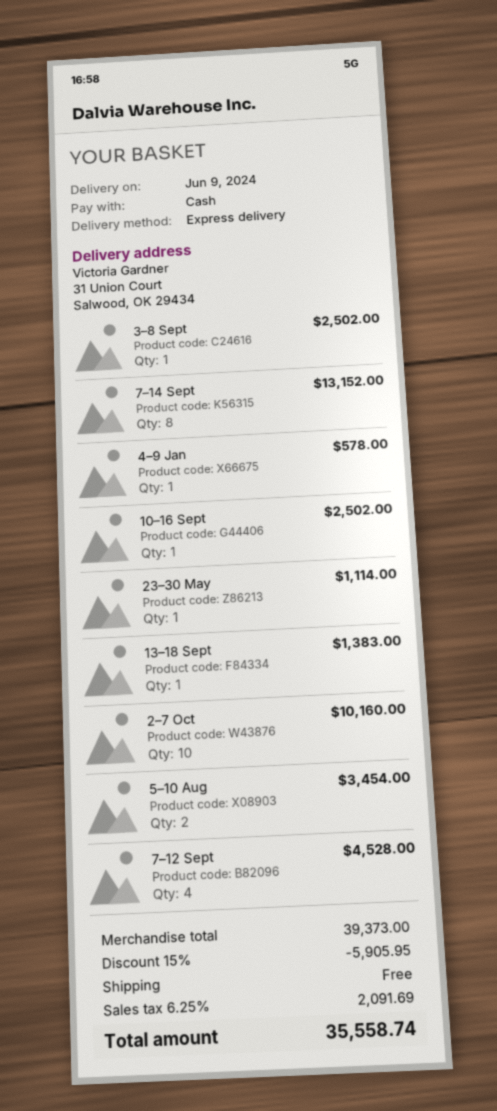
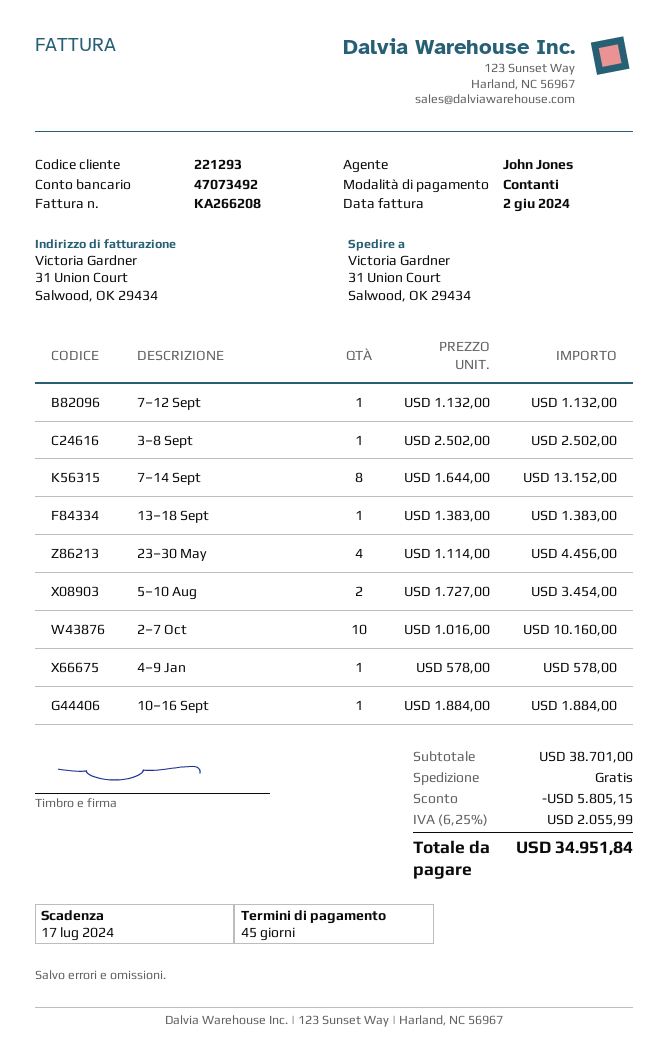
10–16 Sept: 1 for 2502.00 -> 1 for 1884.00
23–30 May: 1 for 1114.00 -> 4 for 4456.00
7–12 Sept: 4 for 4528.00 -> 1 for 1132.00
subtotal: 39373.00 -> 38701.00
discount: 5905.95 -> 5805.15
tax: 6.25% = 2091.69 -> 6.25% = 2055.99
total: 35558.74 -> 34951.84

